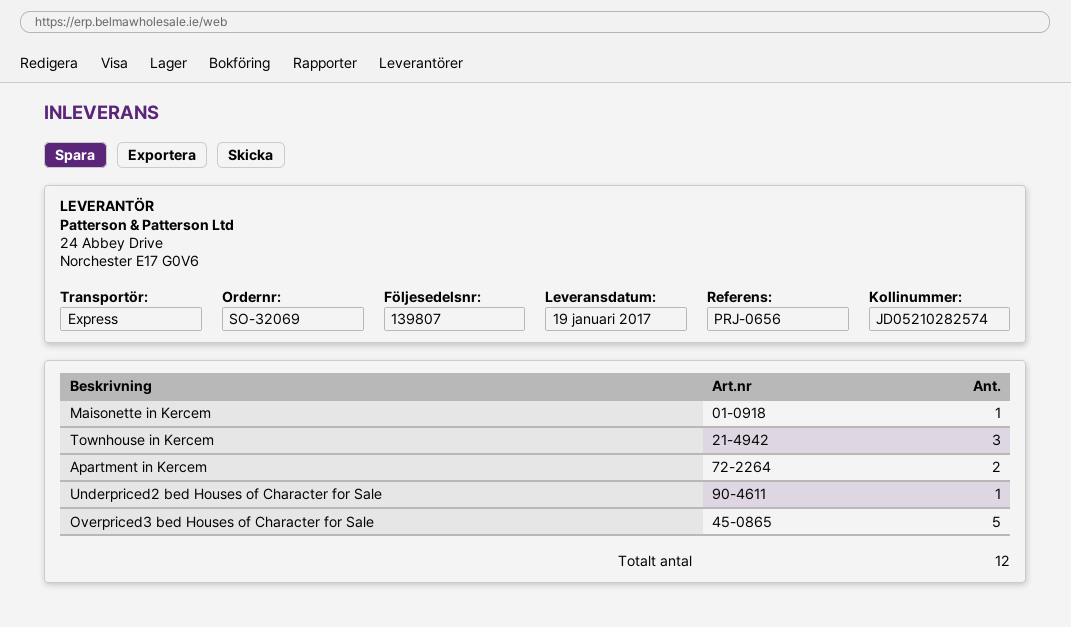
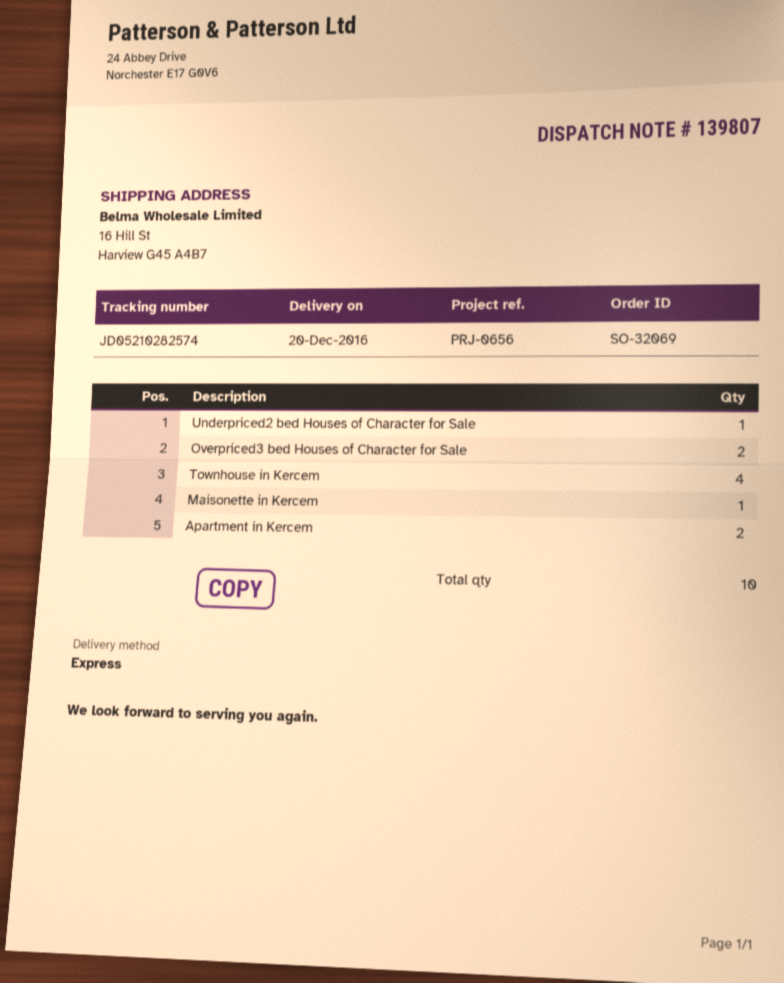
delivery date: 2017-01-19 -> 2016-12-20
Townhouse in Kercem: 3 -> 4
Overpriced3 bed Houses of Character for Sale: 5 -> 2
total quantity: 12 -> 10

